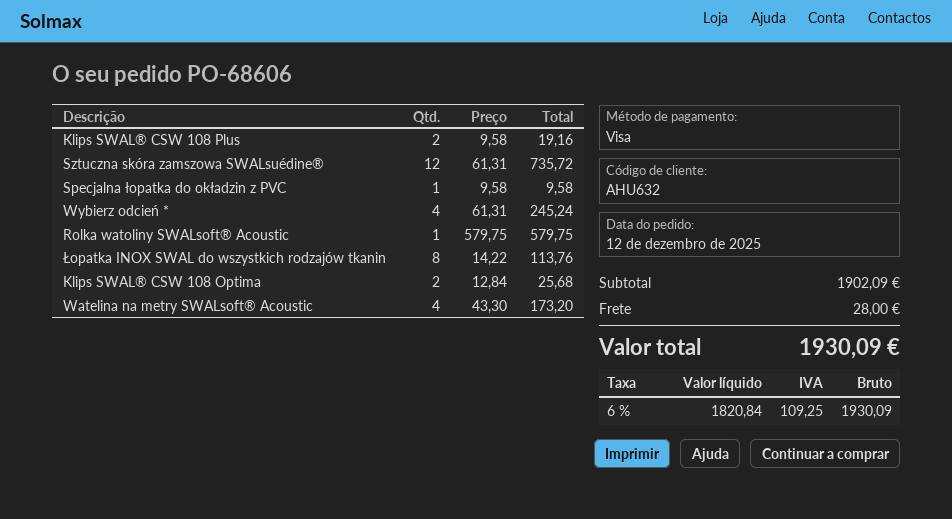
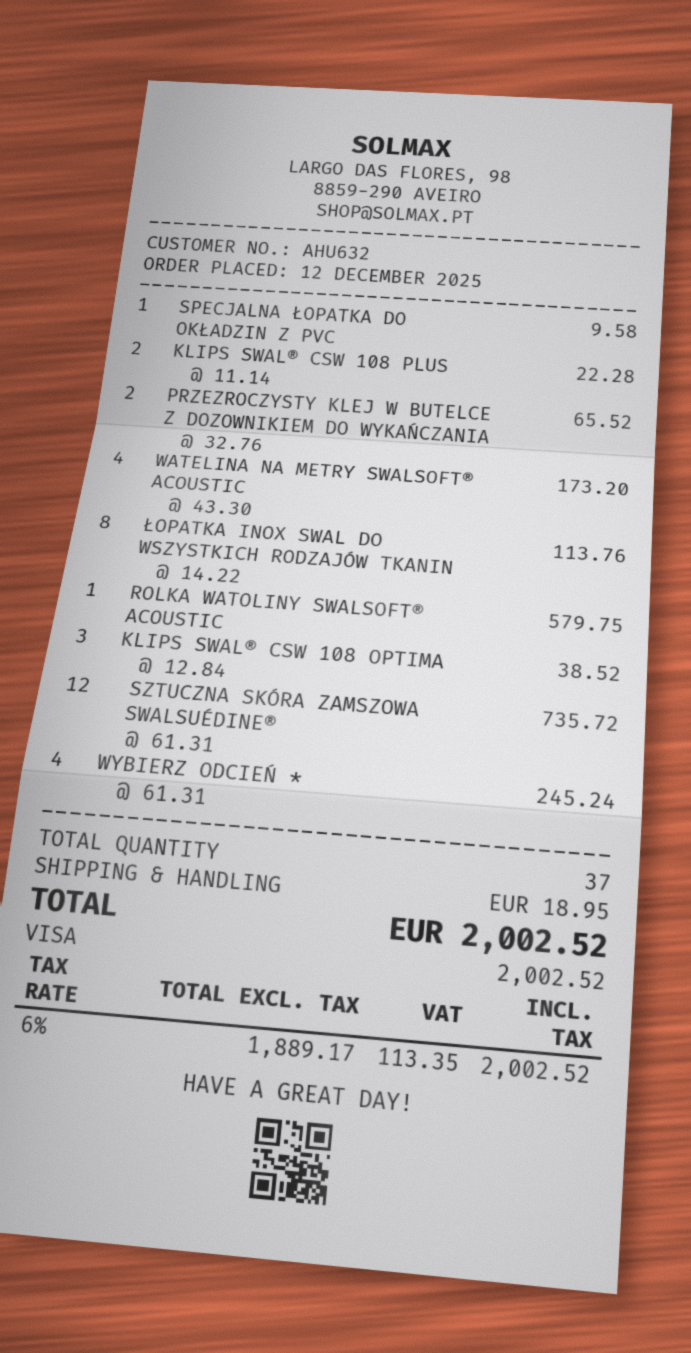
Klips SWAL® CSW 108 Plus: 2 x 9.58 = 19.16 -> 2 x 11.14 = 22.28
Klips SWAL® CSW 108 Optima: 2 x 12.84 = 25.68 -> 3 x 12.84 = 38.52
PRZEZROCZYSTY KLEJ W BUTELCE Z DOZOWNIKIEM DO WYKAŃCZANIA: none -> 2 x 32.76 = 65.52
shipping: 28.00 -> 18.95
net: 1820.84 -> 1889.17
tax: 6% = 109.25 -> 6% = 113.35
total: 1930.09 -> 2002.52

